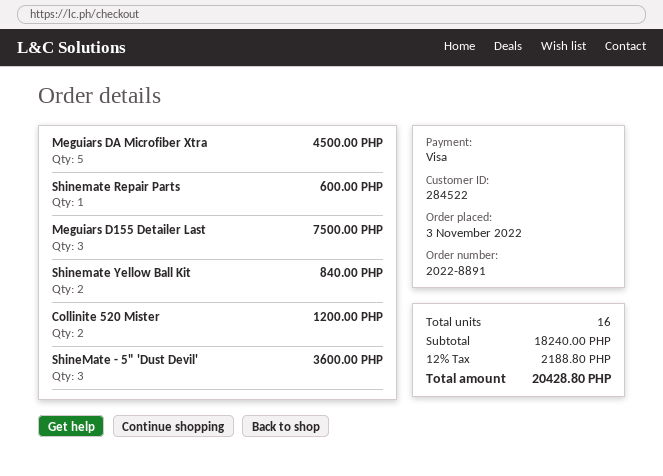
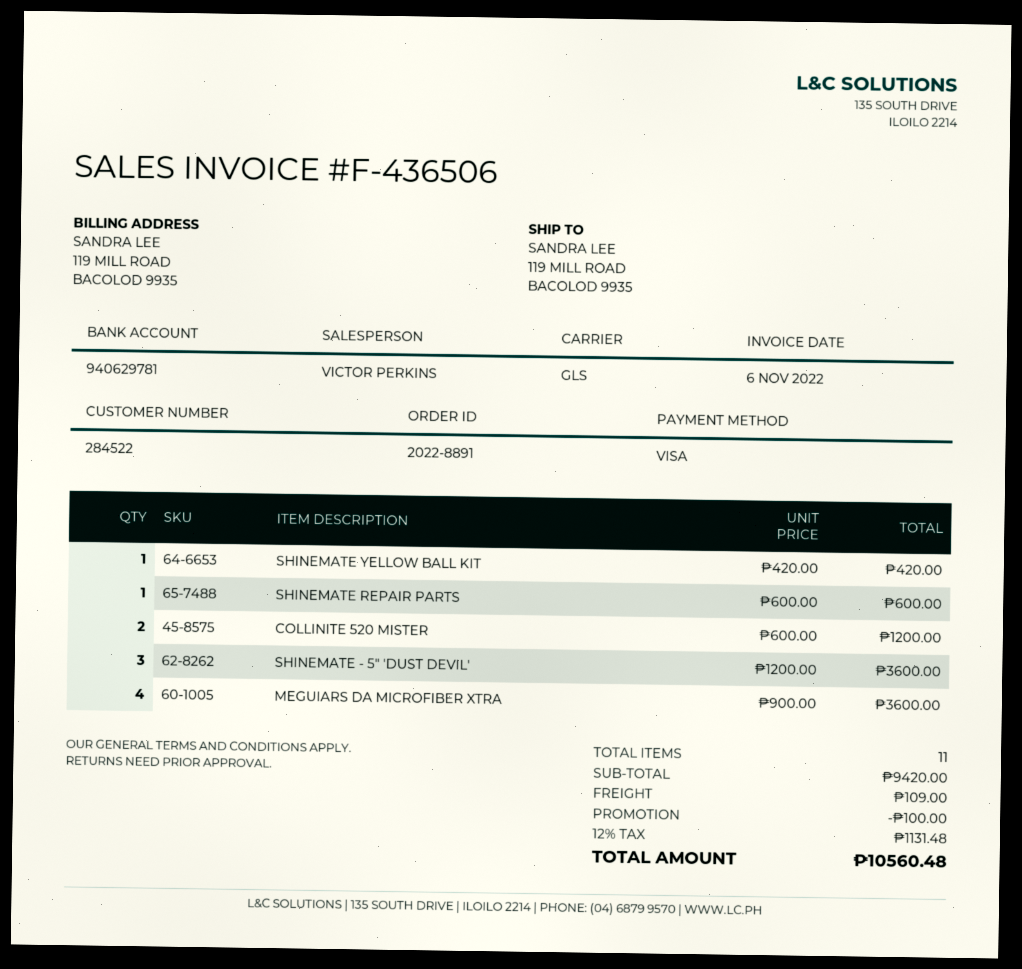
Meguiars DA Microfiber Xtra: 5 for 4500.00 -> 4 for 3600.00
Meguiars D155 Detailer Last: 3 for 7500.00 -> none
Shinemate Yellow Ball Kit: 2 for 840.00 -> 1 for 420.00
total quantity: 16 -> 11
subtotal: 18240.00 -> 9420.00
discount: none -> 100.00
shipping: none -> 109.00
tax: 12% = 2188.80 -> 12% = 1131.48
total: 20428.80 -> 10560.48

